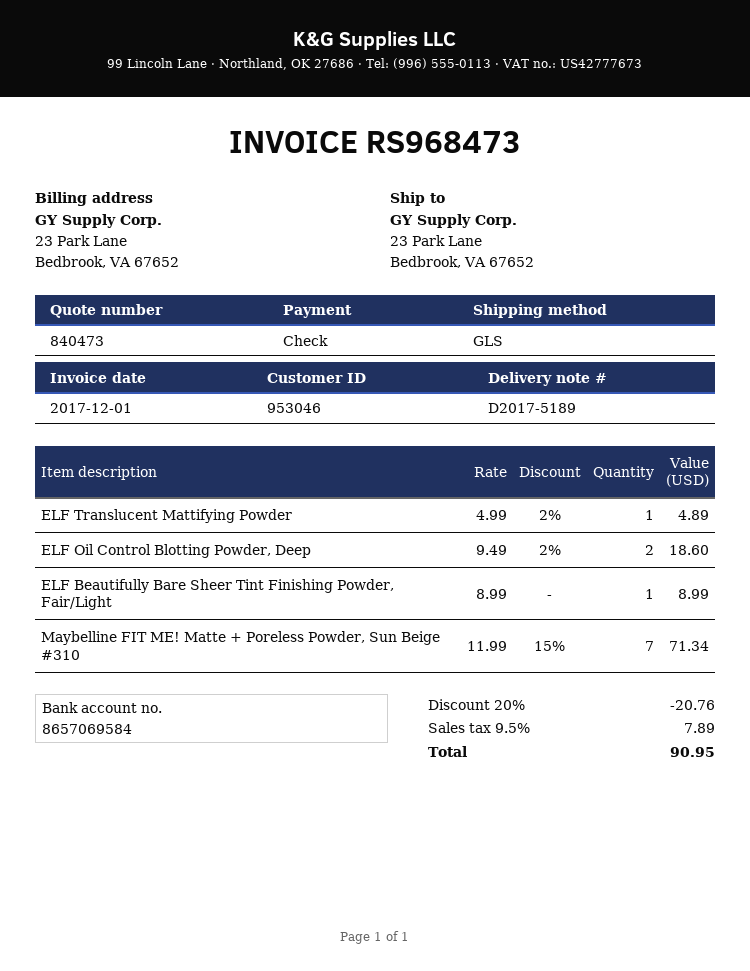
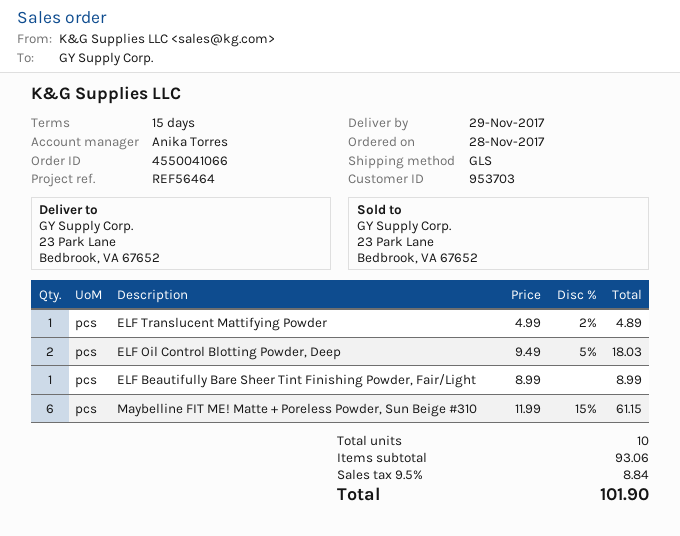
customer number: 953046 -> 953703
ELF Oil Control Blotting Powder, Deep: 2 x 9.49 - 2% = 18.60 -> 2 x 9.49 - 5% = 18.03
Maybelline FIT ME! Matte + Poreless Powder, Sun Beige #310: 7 x 11.99 - 15% = 71.34 -> 6 x 11.99 - 15% = 61.15
discount: 20% = 20.76 -> none
tax: 9.5% = 7.89 -> 9.5% = 8.84
total: 90.95 -> 101.90

